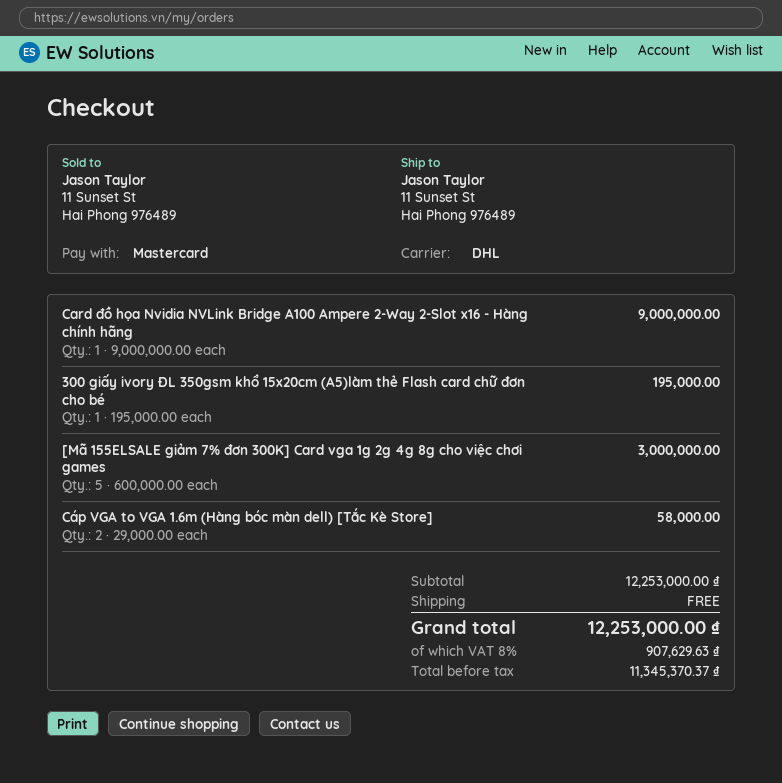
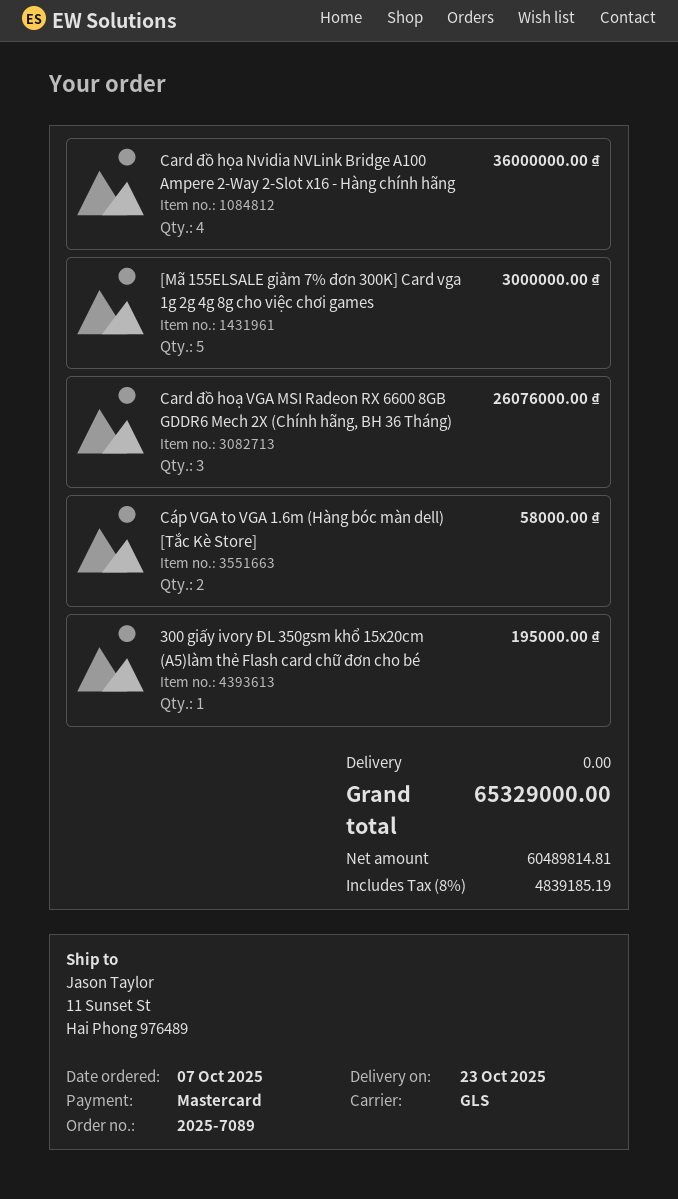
shipping method: DHL -> GLS
Card đồ họa Nvidia NVLink Bridge A100 Ampere 2-Way 2-Slot x16 - Hàng chính hãng: 1 for 9000000.00 -> 4 for 36000000.00
Card đồ hoạ VGA MSI Radeon RX 6600 8GB GDDR6 Mech 2X (Chính hãng, BH 36 Tháng): none -> 3 for 26076000.00
net: 11345370.37 -> 60489814.81
tax: 8% = 907629.63 -> 8% = 4839185.19
total: 12253000.00 -> 65329000.00

